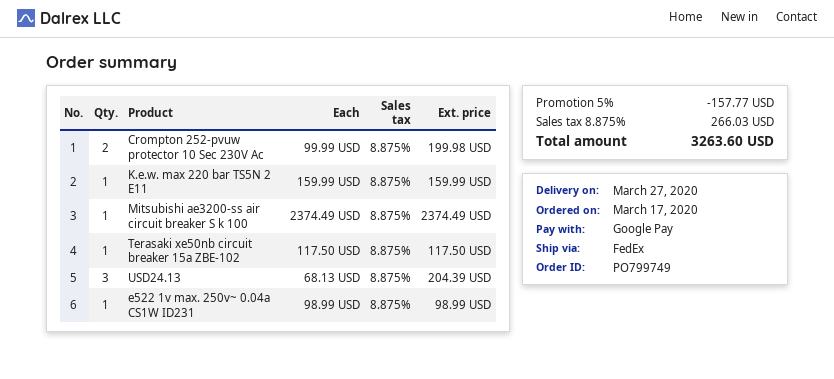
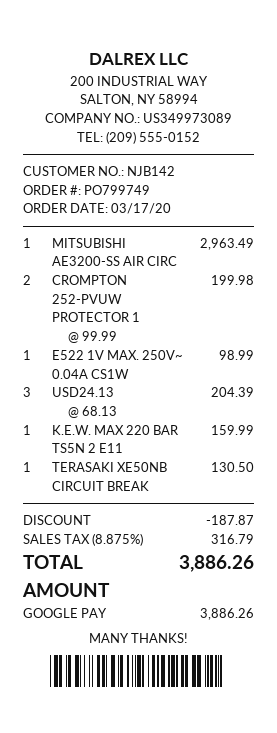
Mitsubishi ae3200-ss air circuit breaker S k 100: 1 x 2374.49 = 2374.49 -> 1 x 2963.49 = 2963.49
Terasaki xe50nb circuit breaker 15a ZBE-102: 1 x 117.50 = 117.50 -> 1 x 130.50 = 130.50
discount: 157.77 -> 187.87
tax: 8.875% = 266.03 -> 8.875% = 316.79
total: 3263.60 -> 3886.26

